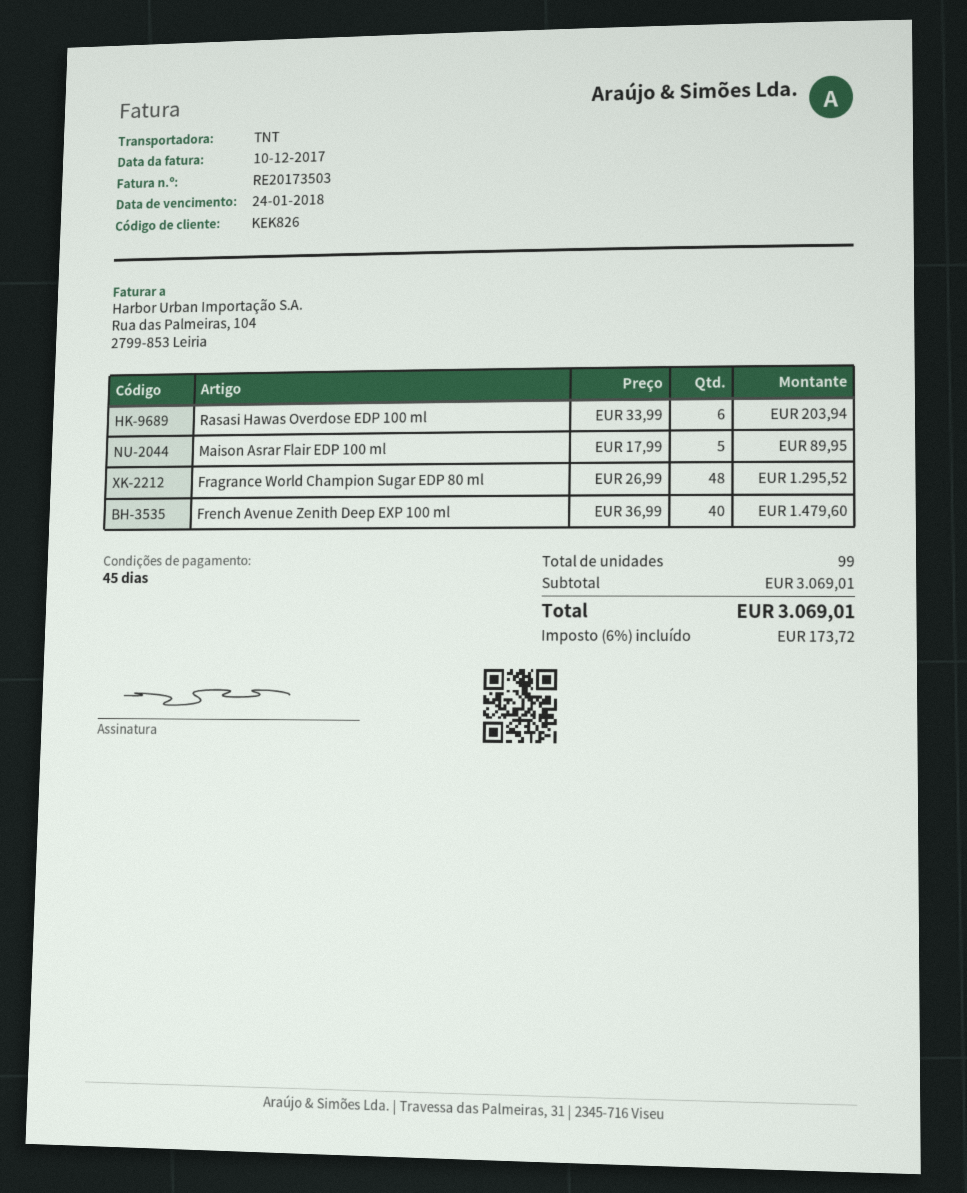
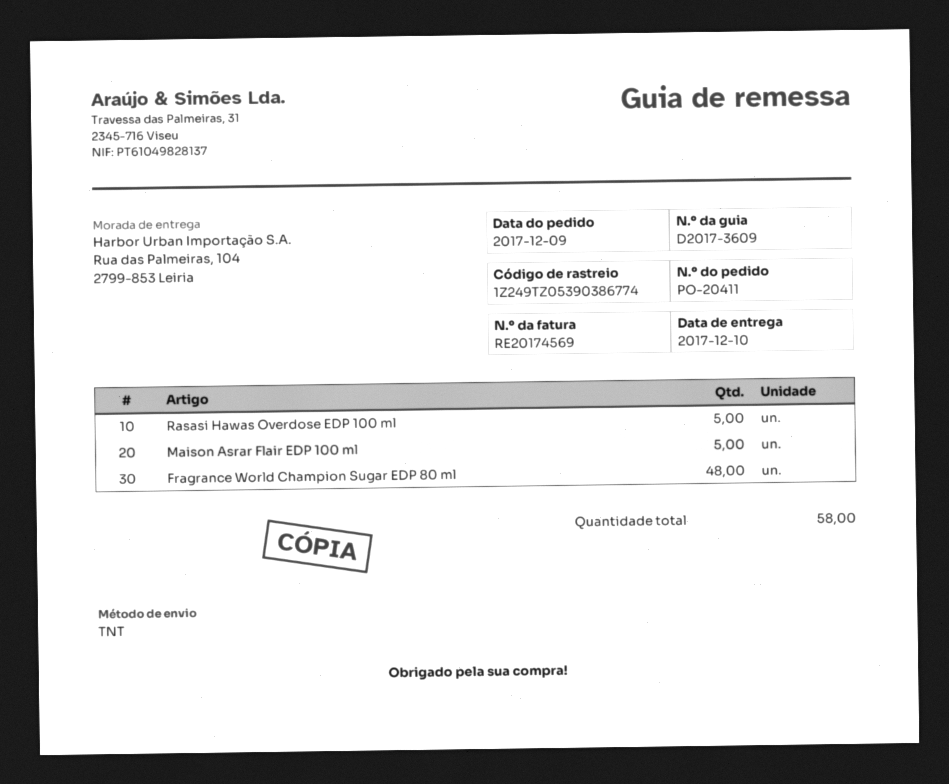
invoice number: RE20173503 -> RE20174569
Rasasi Hawas Overdose EDP 100 ml: 6 -> 5
French Avenue Zenith Deep EXP 100 ml: 40 -> none
total quantity: 99 -> 58

